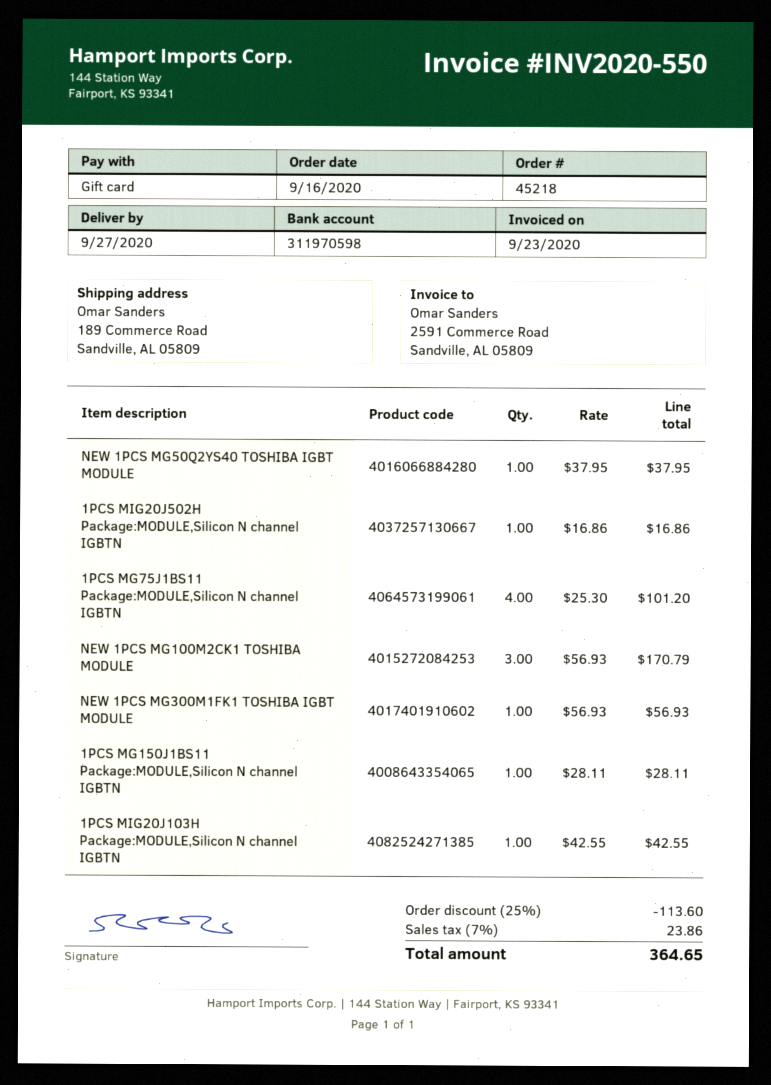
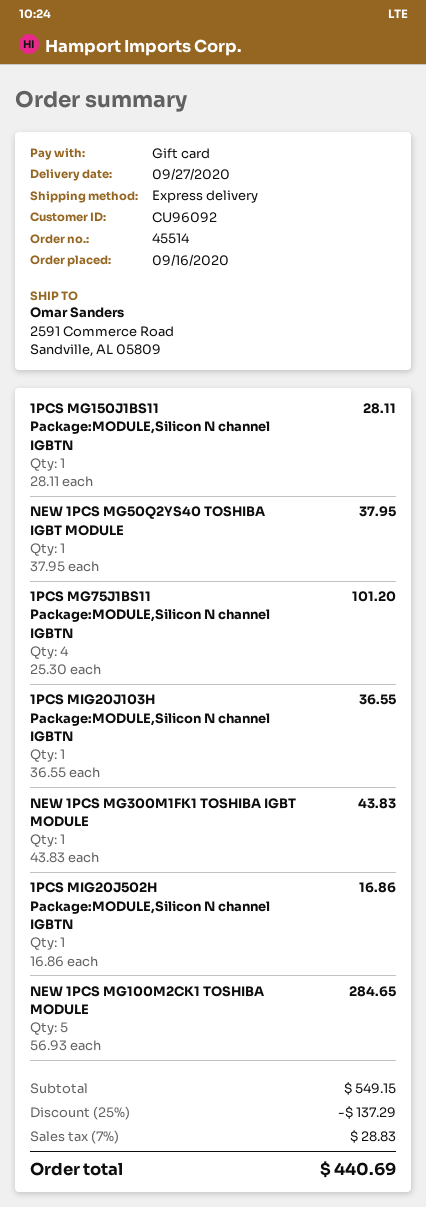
order number: 45218 -> 45514
ship to: 189 Commerce Road, Sandville, AL 05809 -> 2591 Commerce Road, Sandville, AL 05809
NEW 1PCS MG100M2CK1 TOSHIBA MODULE: 3 x 56.93 = 170.79 -> 5 x 56.93 = 284.65
NEW 1PCS MG300M1FK1 TOSHIBA IGBT MODULE: 1 x 56.93 = 56.93 -> 1 x 43.83 = 43.83
1PCS MIG20J103H Package:MODULE,Silicon N channel IGBTN: 1 x 42.55 = 42.55 -> 1 x 36.55 = 36.55
discount: 25% = 113.60 -> 25% = 137.29
tax: 7% = 23.86 -> 7% = 28.83
total: 364.65 -> 440.69

